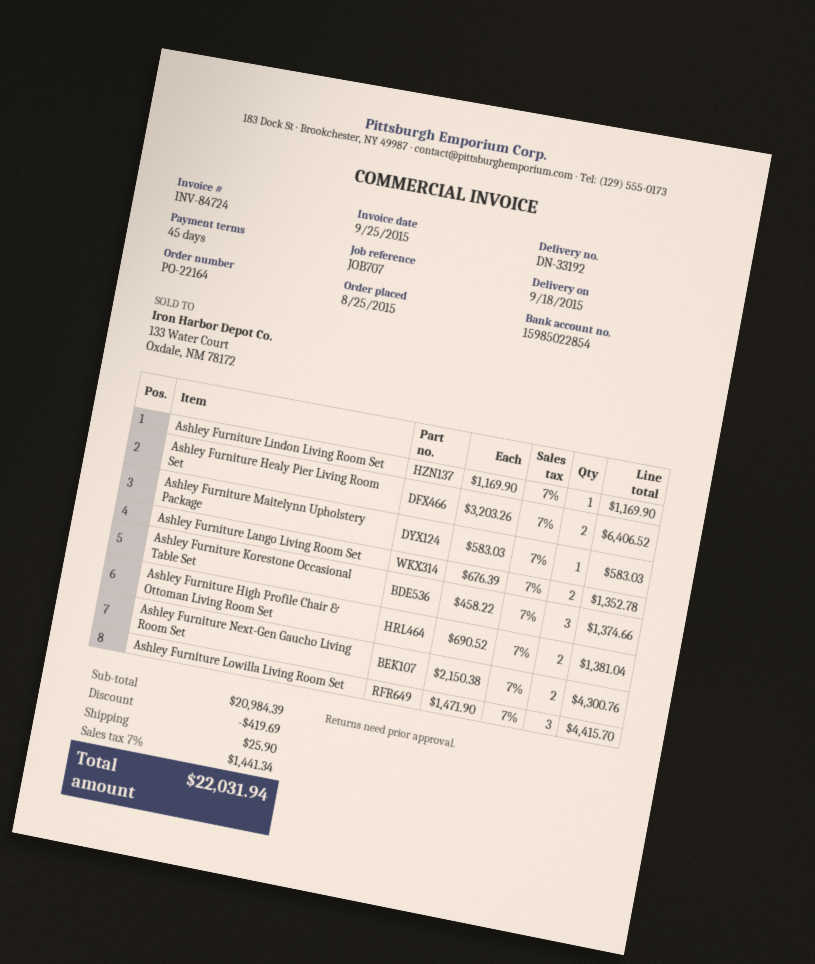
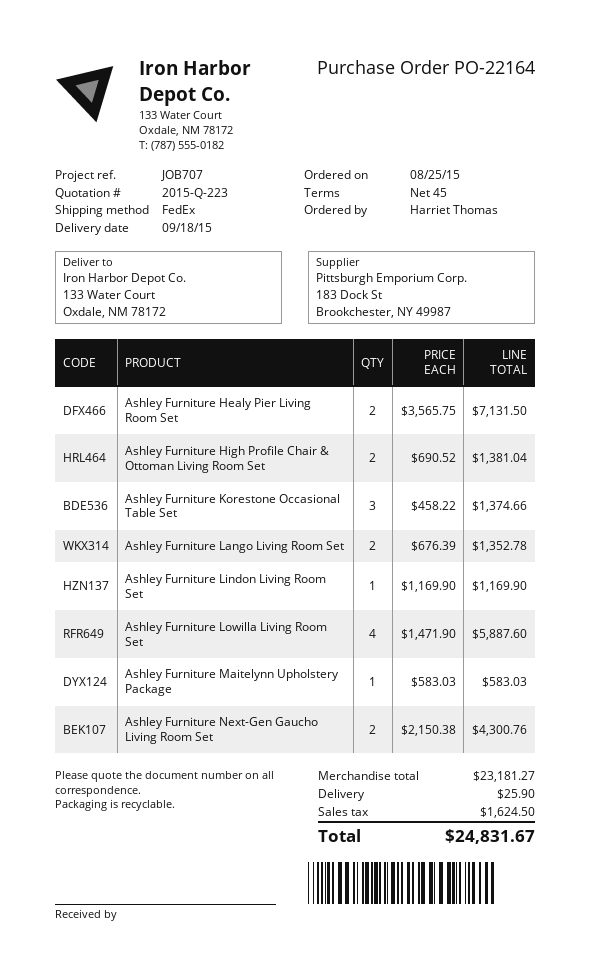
Ashley Furniture Healy Pier Living Room Set: 2 x 3203.26 = 6406.52 -> 2 x 3565.75 = 7131.50
Ashley Furniture Lowilla Living Room Set: 3 x 1471.90 = 4415.70 -> 4 x 1471.90 = 5887.60
subtotal: 20984.39 -> 23181.27
discount: 419.69 -> none
tax: 1441.34 -> 1624.50
total: 22031.94 -> 24831.67

